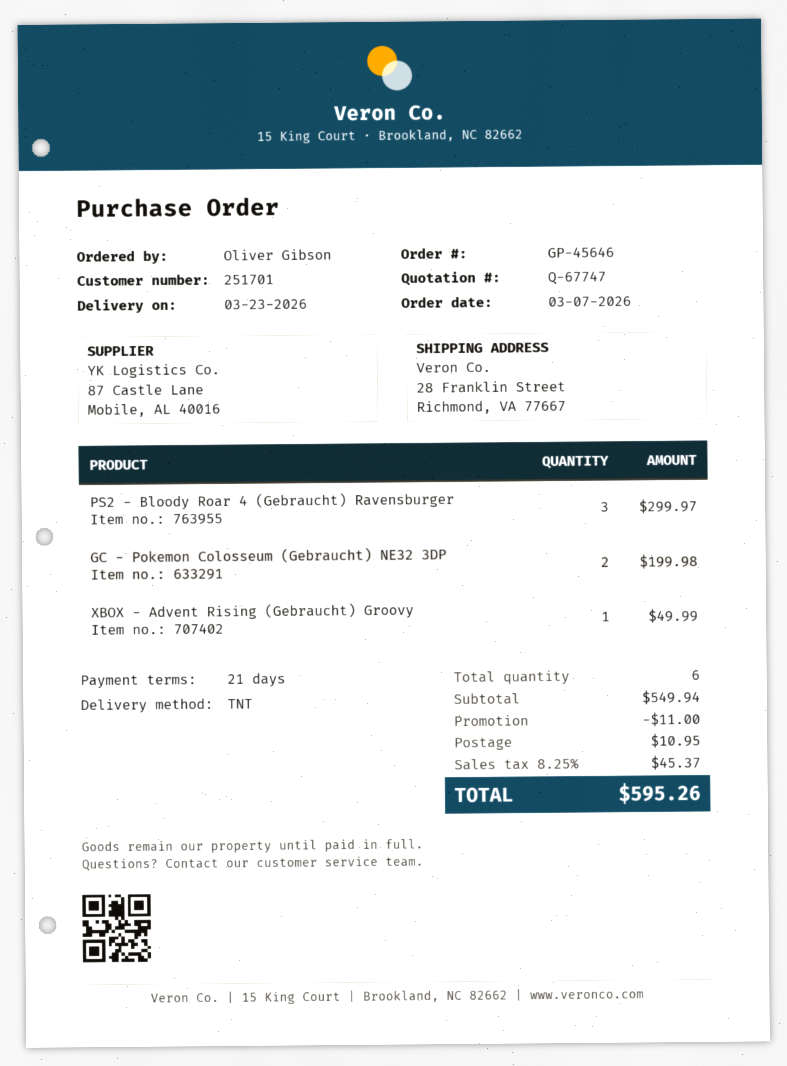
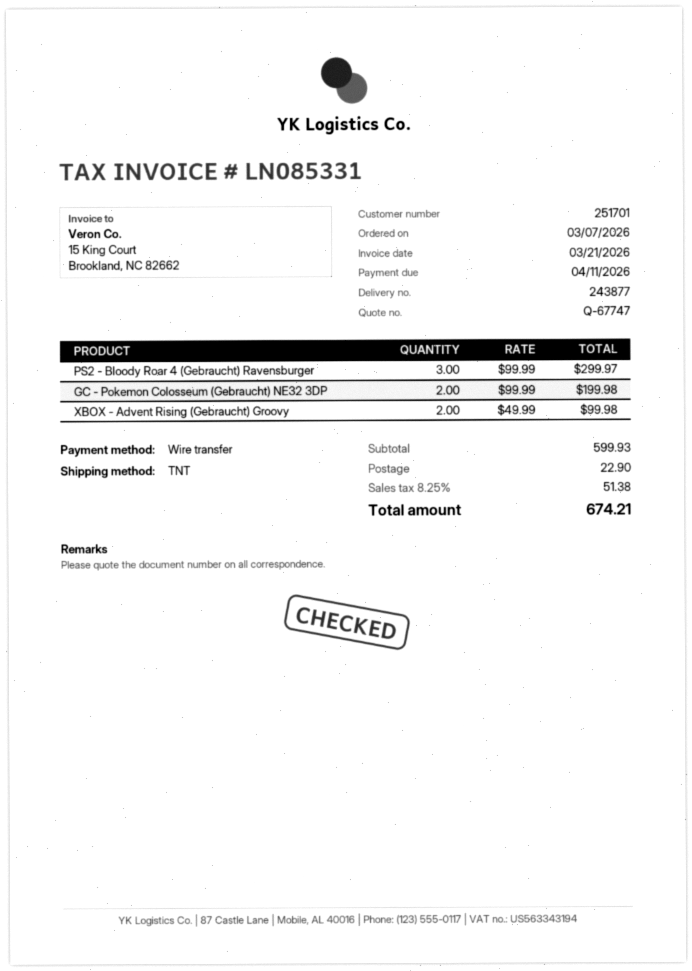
XBOX - Advent Rising (Gebraucht) Groovy: 1 for 49.99 -> 2 for 99.98
subtotal: 549.94 -> 599.93
discount: 11.00 -> none
shipping: 10.95 -> 22.90
tax: 8.25% = 45.37 -> 8.25% = 51.38
total: 595.26 -> 674.21

